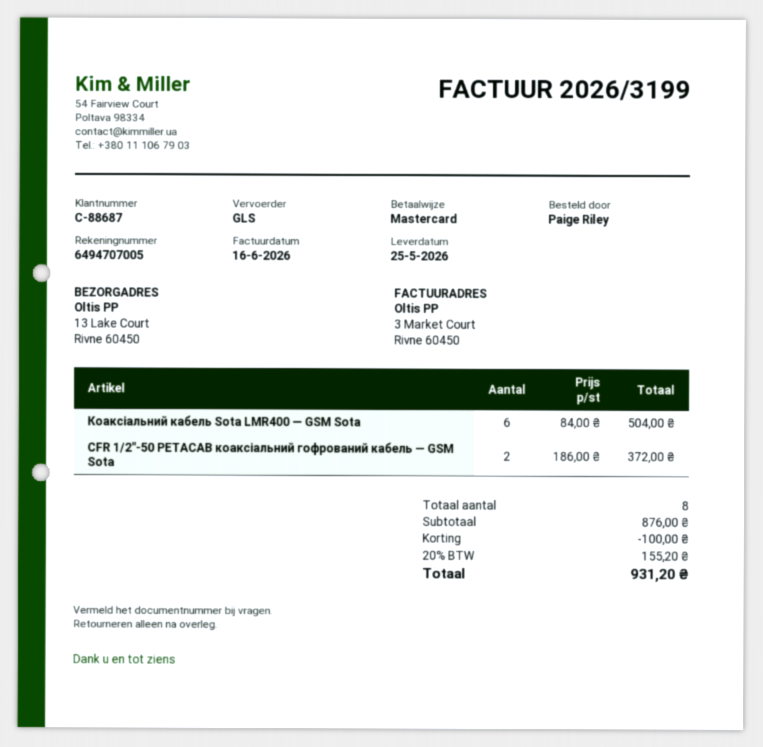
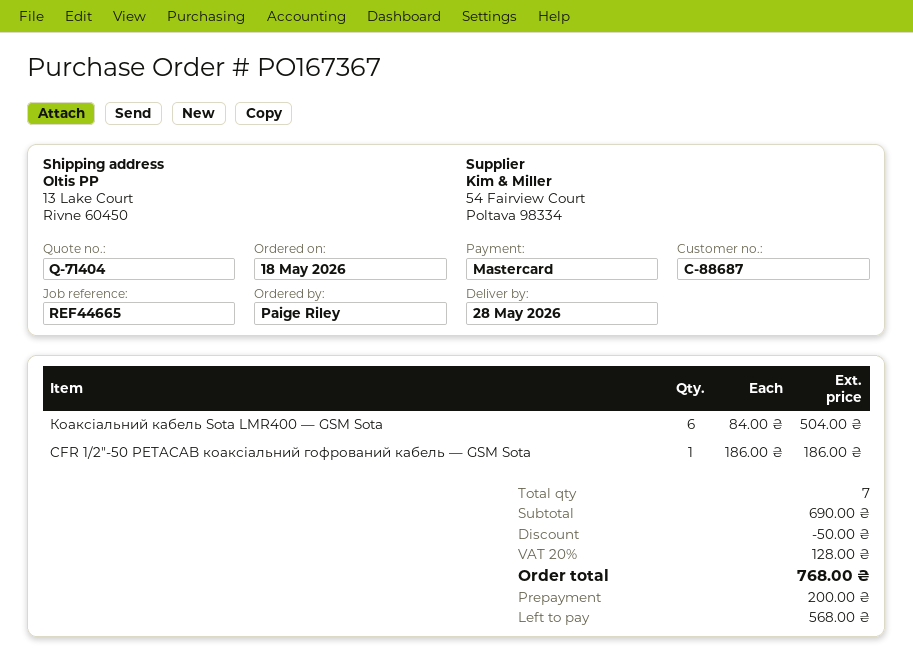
delivery date: 2026-05-25 -> 2026-05-28
CFR 1/2"-50 PETACAB коаксіальний гофрований кабель — GSM Sota: 2 x 186.00 = 372.00 -> 1 x 186.00 = 186.00
total quantity: 8 -> 7
subtotal: 876.00 -> 690.00
discount: 100.00 -> 50.00
tax: 20% = 155.20 -> 20% = 128.00
total: 931.20 -> 768.00

